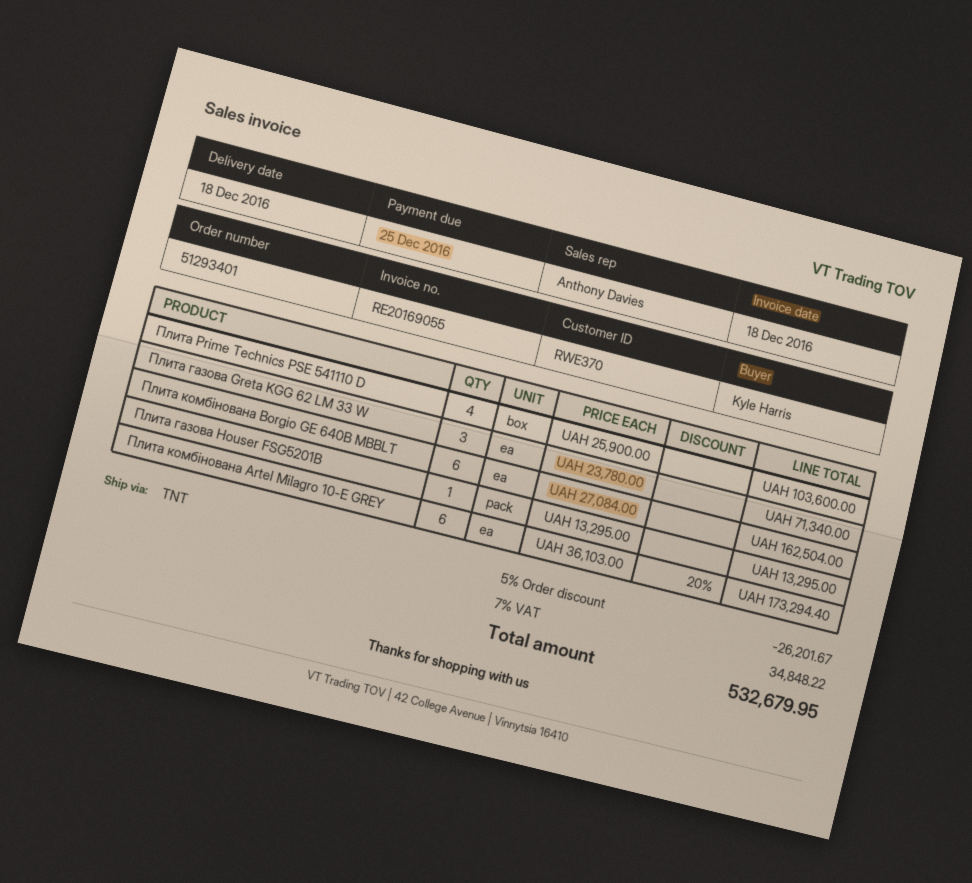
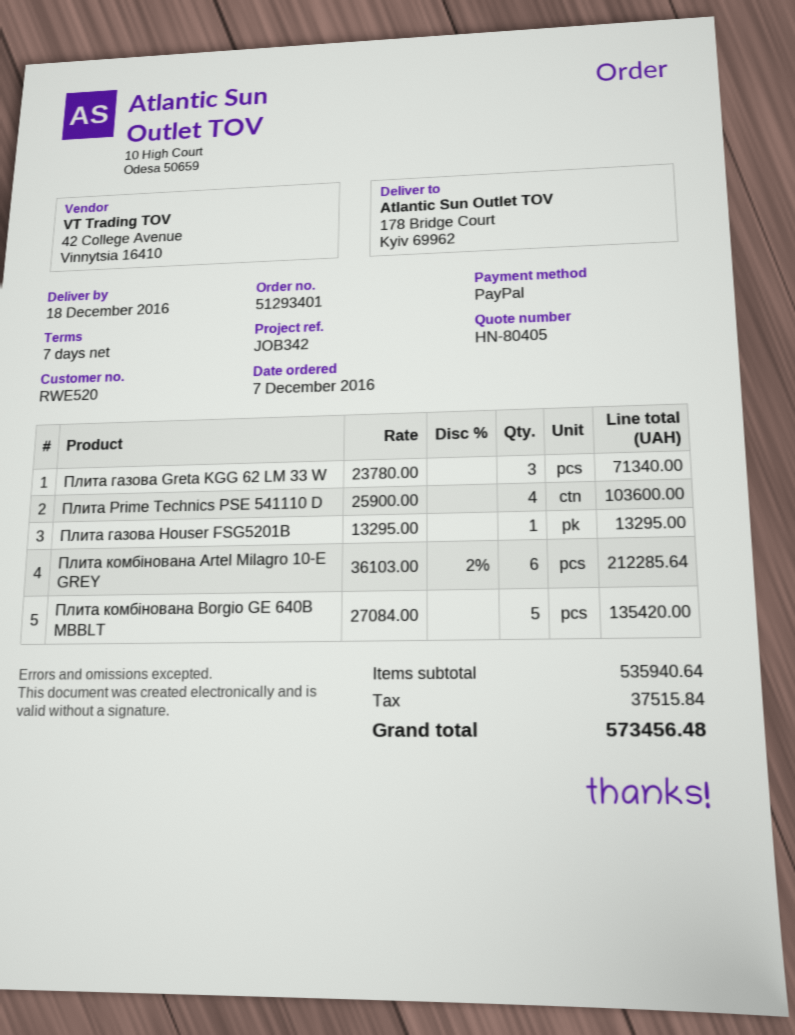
customer number: RWE370 -> RWE520
Плита комбінована Borgio GE 640B MBBLT: 6 x 27084.00 = 162504.00 -> 5 x 27084.00 = 135420.00
Плита комбінована Artel Milagro 10-E GREY: 6 x 36103.00 - 20% = 173294.40 -> 6 x 36103.00 - 2% = 212285.64
discount: 5% = 26201.67 -> none
tax: 34848.22 -> 37515.84
total: 532679.95 -> 573456.48

